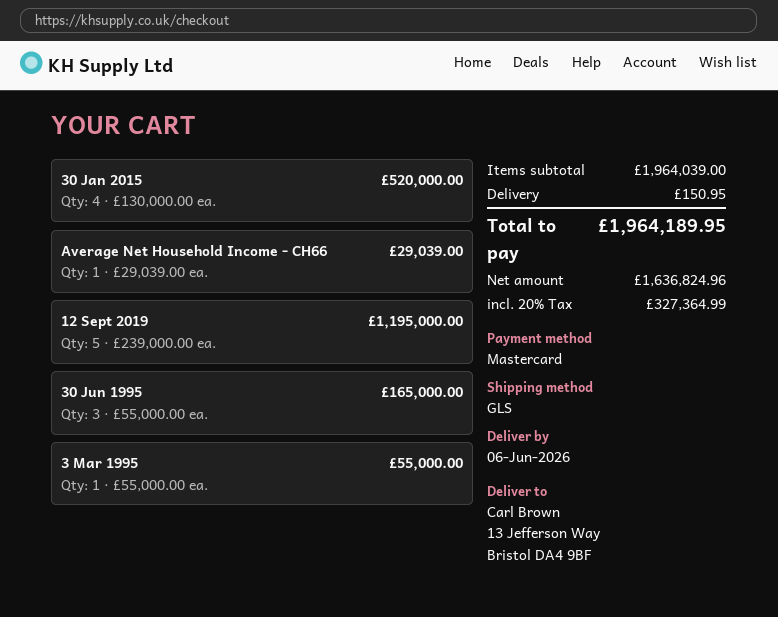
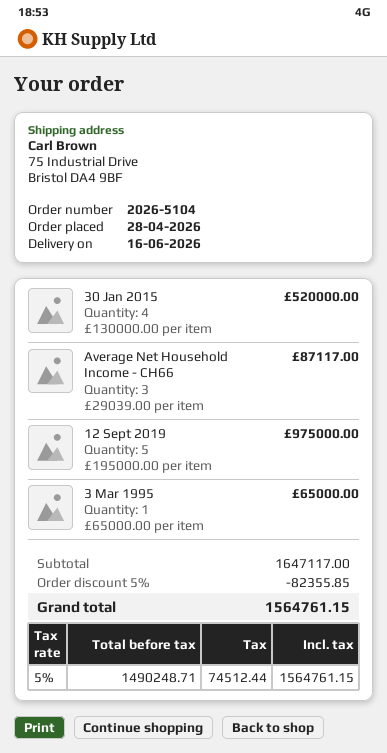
delivery date: 2026-06-06 -> 2026-06-16
ship to: 13 Jefferson Way, Bristol DA4 9BF -> 75 Industrial Drive, Bristol DA4 9BF
Average Net Household Income - CH66: 1 x 29039.00 = 29039.00 -> 3 x 29039.00 = 87117.00
12 Sept 2019: 5 x 239000.00 = 1195000.00 -> 5 x 195000.00 = 975000.00
30 Jun 1995: 3 x 55000.00 = 165000.00 -> none
3 Mar 1995: 1 x 55000.00 = 55000.00 -> 1 x 65000.00 = 65000.00
subtotal: 1964039.00 -> 1647117.00
discount: none -> 5% = 82355.85
shipping: 150.95 -> none
net: 1636824.96 -> 1490248.71
tax: 20% = 327364.99 -> 5% = 74512.44
total: 1964189.95 -> 1564761.15

